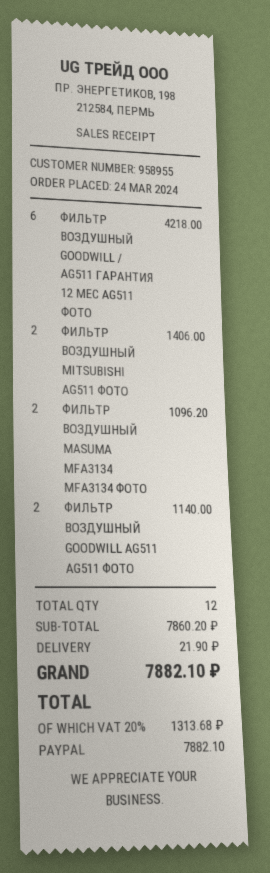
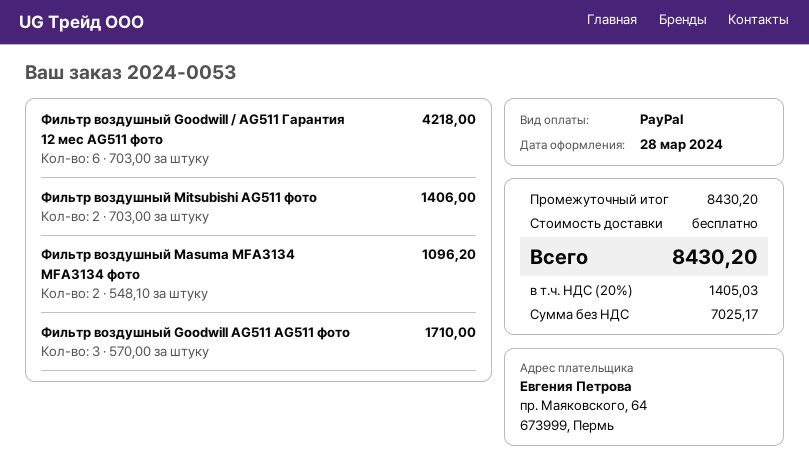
order date: 2024-03-24 -> 2024-03-28
ФИЛЬТР ВОЗДУШНЫЙ GOODWILL AG511 AG511 ФОТО: 2 for 1140.00 -> 3 for 1710.00
subtotal: 7860.20 -> 8430.20
shipping: 21.90 -> 0.00
tax: 20% = 1313.68 -> 20% = 1405.03
total: 7882.10 -> 8430.20

